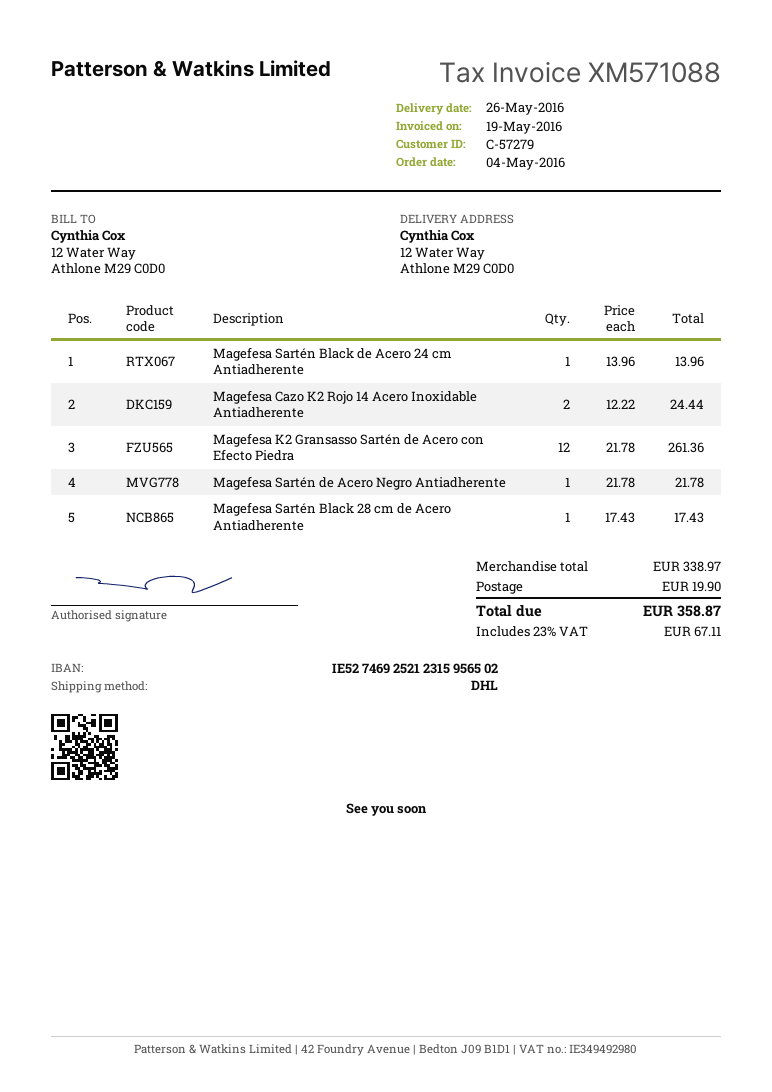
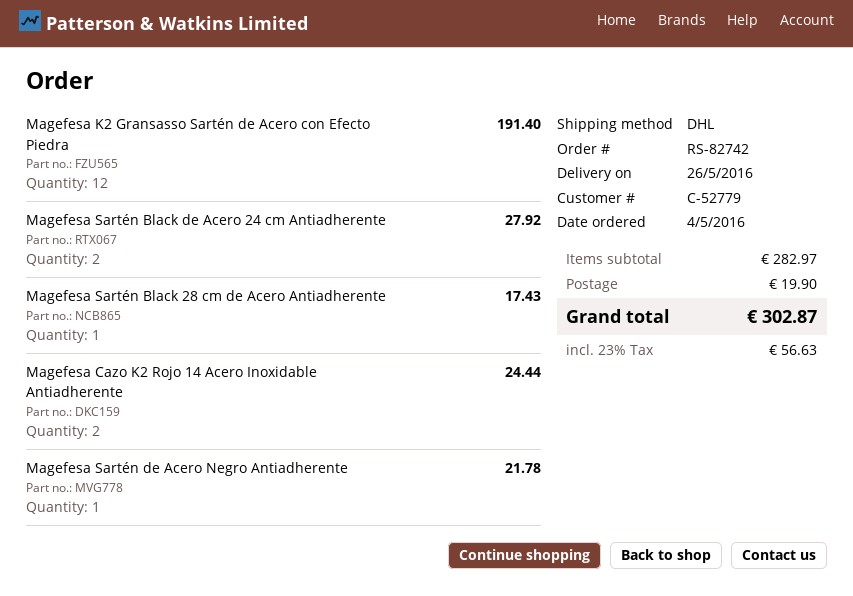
customer number: C-57279 -> C-52779
Magefesa Sartén Black de Acero 24 cm Antiadherente: 1 for 13.96 -> 2 for 27.92
Magefesa K2 Gransasso Sartén de Acero con Efecto Piedra: 12 for 261.36 -> 12 for 191.40
subtotal: 338.97 -> 282.97
tax: 23% = 67.11 -> 23% = 56.63
total: 358.87 -> 302.87

